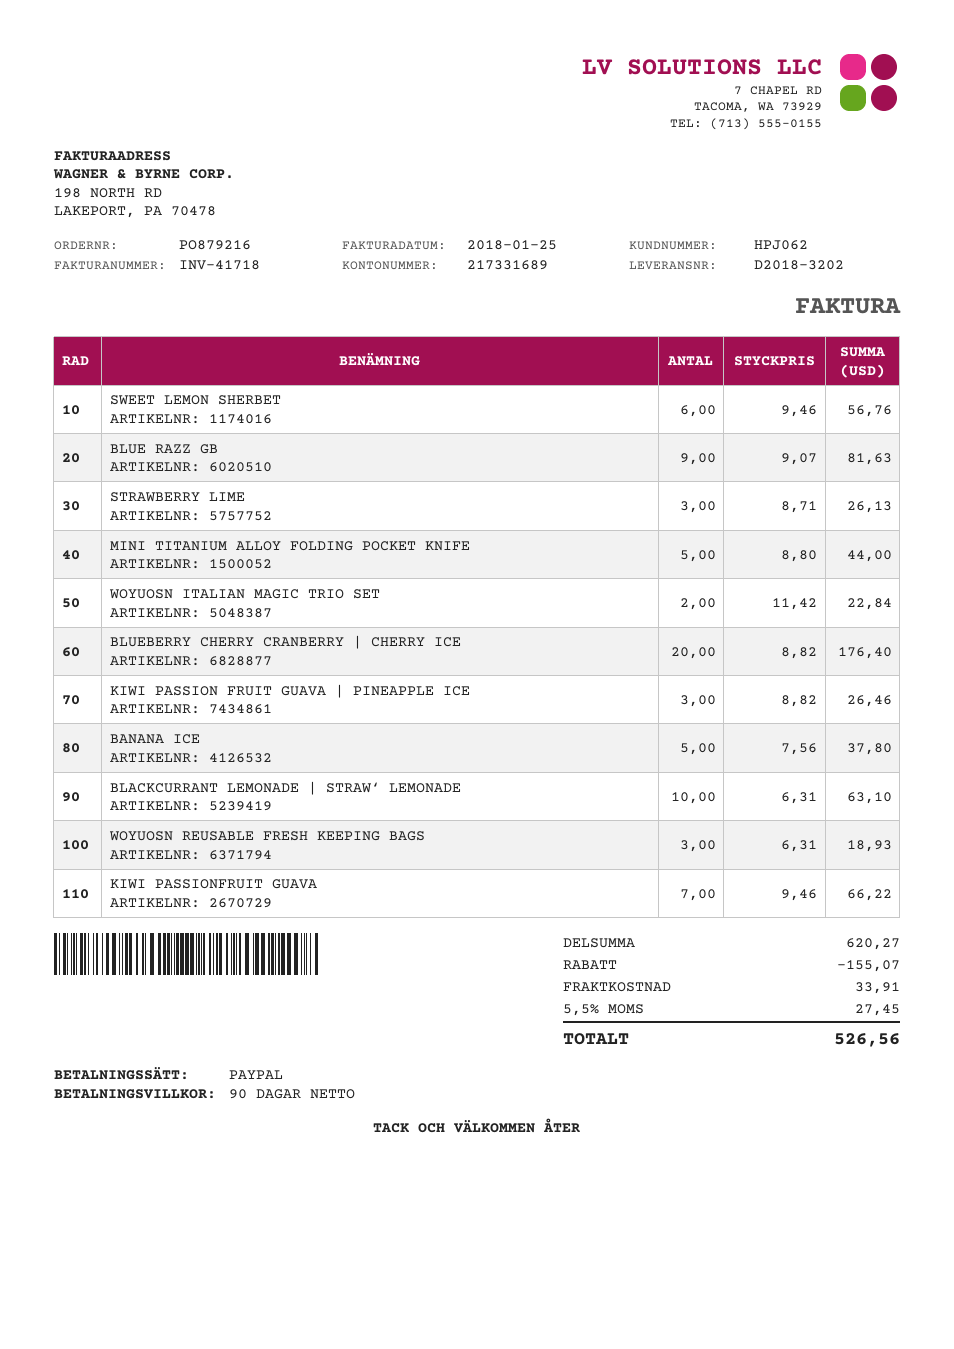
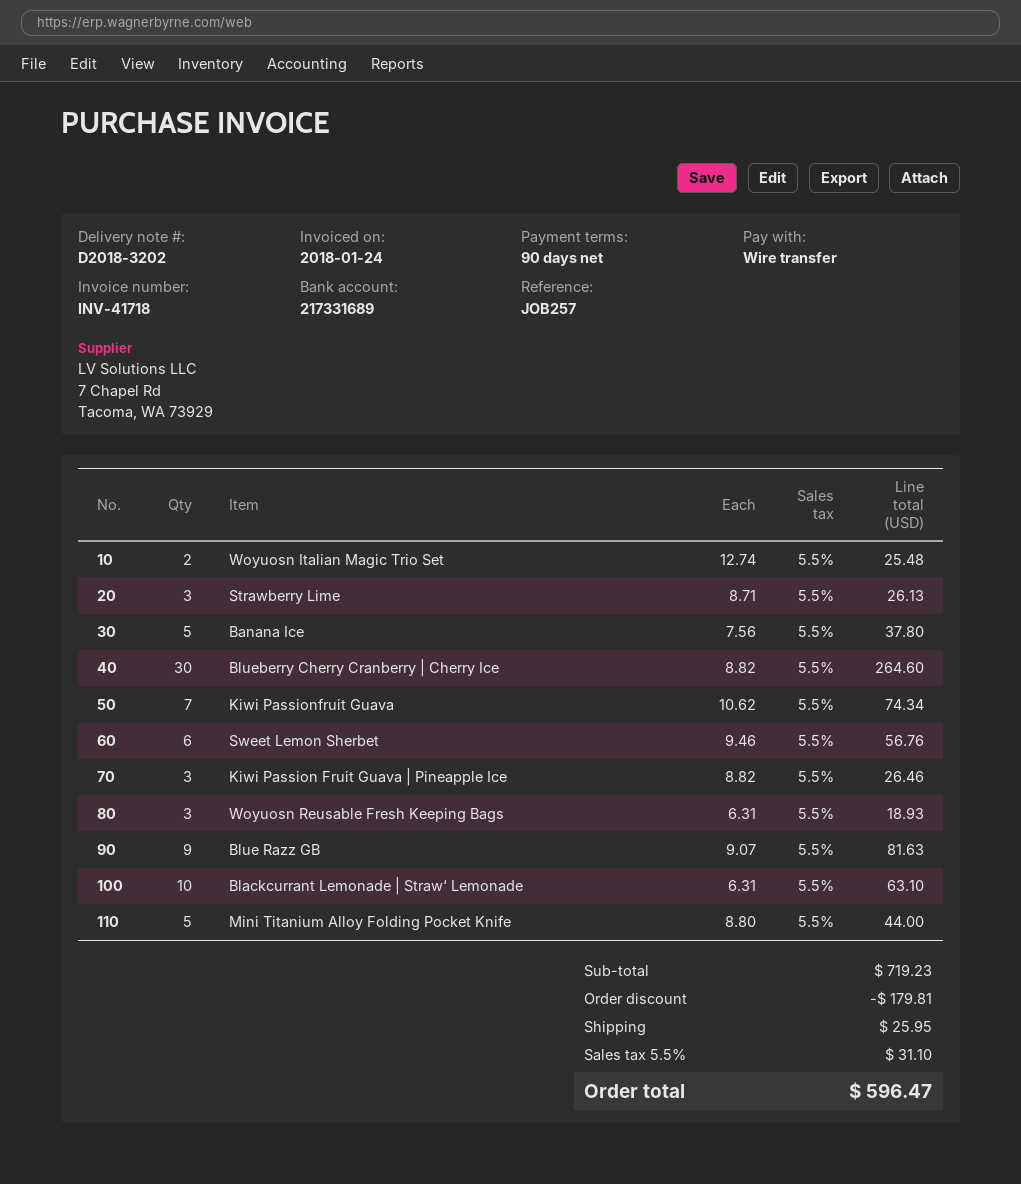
invoice date: 2018-01-25 -> 2018-01-24
payment method: PayPal -> bank transfer
WOYUOSN ITALIAN MAGIC TRIO SET: 2 x 11.42 = 22.84 -> 2 x 12.74 = 25.48
BLUEBERRY CHERRY CRANBERRY | CHERRY ICE: 20 x 8.82 = 176.40 -> 30 x 8.82 = 264.60
KIWI PASSIONFRUIT GUAVA: 7 x 9.46 = 66.22 -> 7 x 10.62 = 74.34
subtotal: 620.27 -> 719.23
discount: 155.07 -> 179.81
shipping: 33.91 -> 25.95
tax: 5.5% = 27.45 -> 5.5% = 31.10
total: 526.56 -> 596.47

